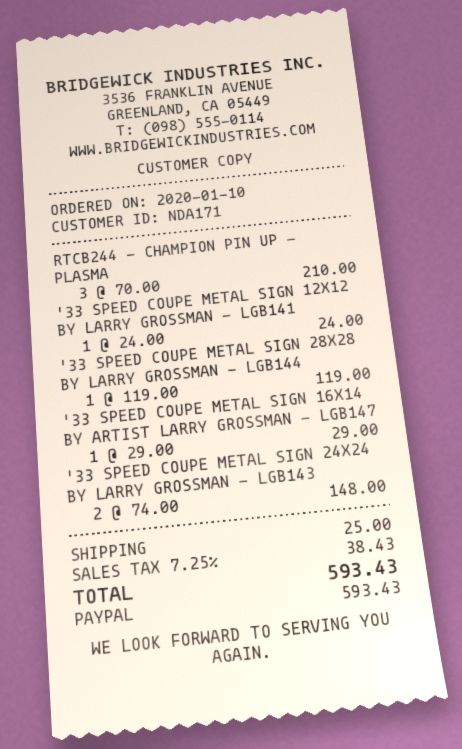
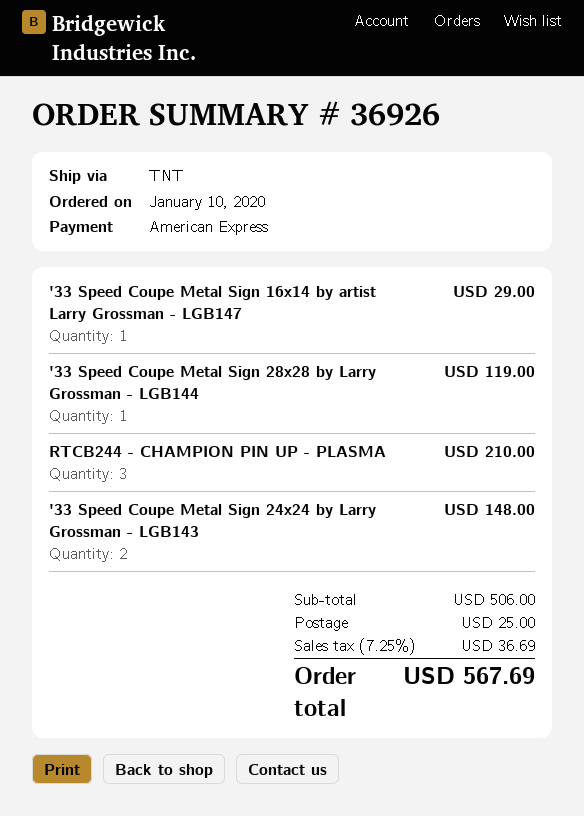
payment method: PayPal -> American Express
'33 SPEED COUPE METAL SIGN 12X12 BY LARRY GROSSMAN - LGB141: 1 for 24.00 -> none
tax: 7.25% = 38.43 -> 7.25% = 36.69
total: 593.43 -> 567.69

